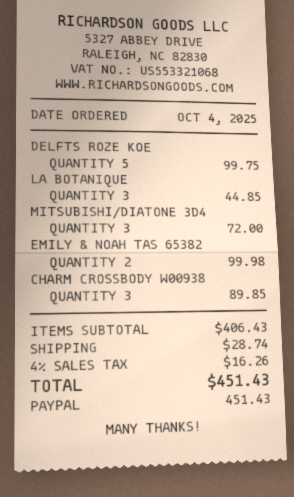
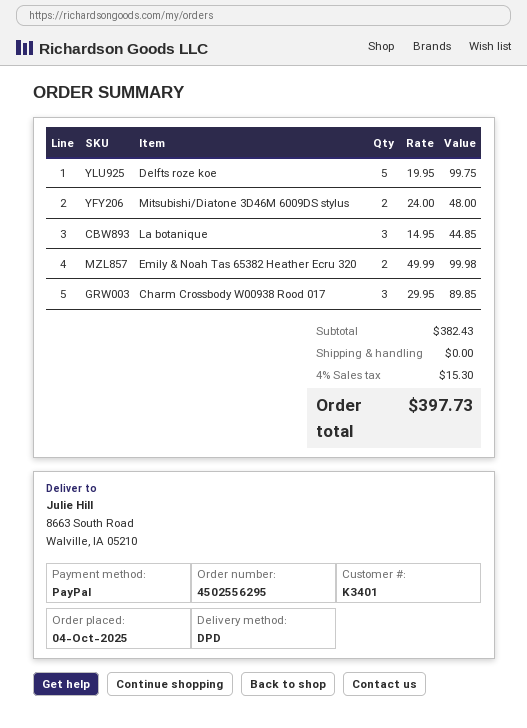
MITSUBISHI/DIATONE 3D4: 3 for 72.00 -> 2 for 48.00
subtotal: 406.43 -> 382.43
shipping: 28.74 -> 0.00
tax: 4% = 16.26 -> 4% = 15.30
total: 451.43 -> 397.73

